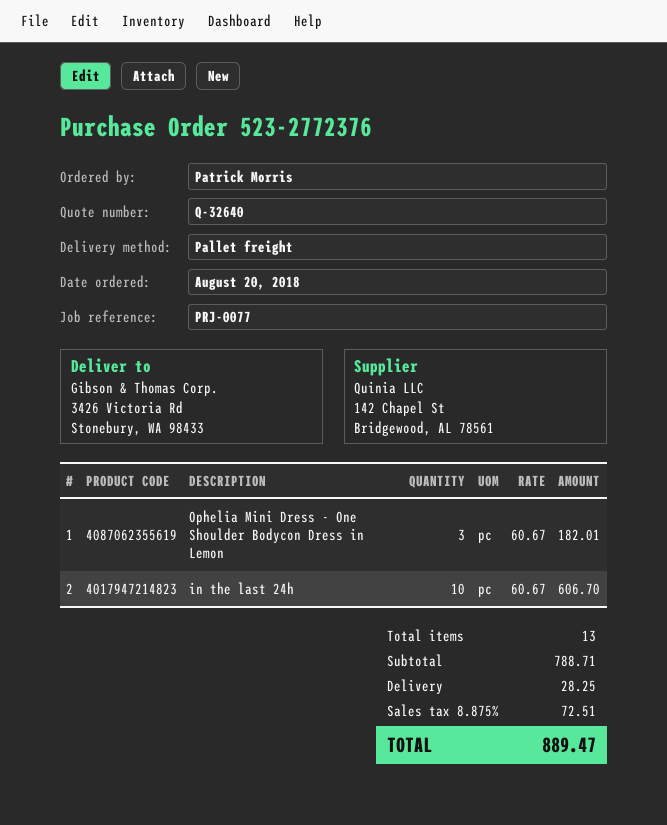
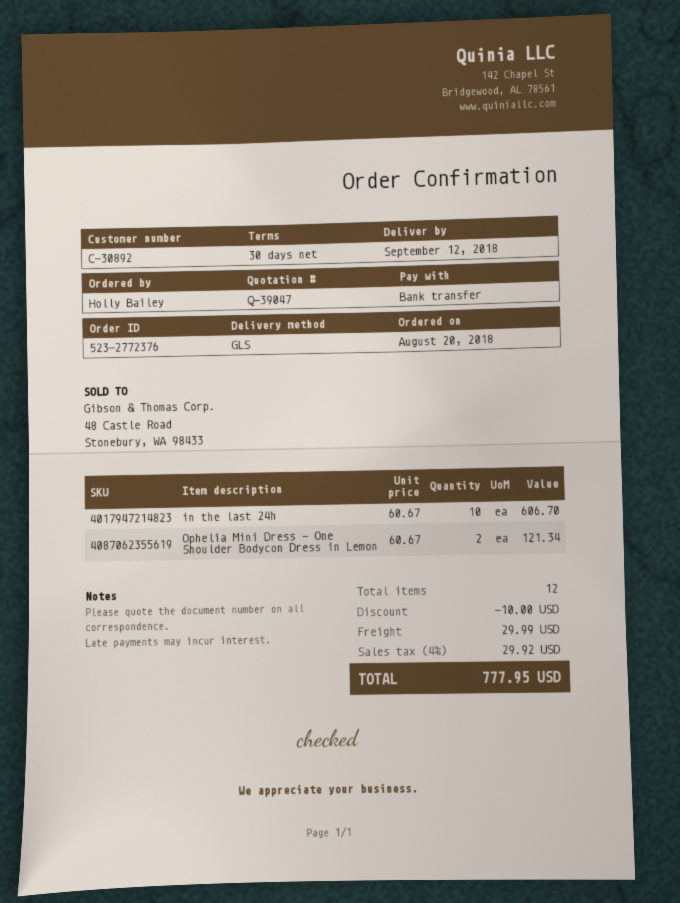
quote number: Q-32640 -> Q-39047
ordered by: Patrick Morris -> Holly Bailey
shipping method: pallet freight -> GLS
Ophelia Mini Dress - One Shoulder Bodycon Dress in Lemon: 3 x 60.67 = 182.01 -> 2 x 60.67 = 121.34
total quantity: 13 -> 12
discount: none -> 10.00
shipping: 28.25 -> 29.99
tax: 8.875% = 72.51 -> 4% = 29.92
total: 889.47 -> 777.95

